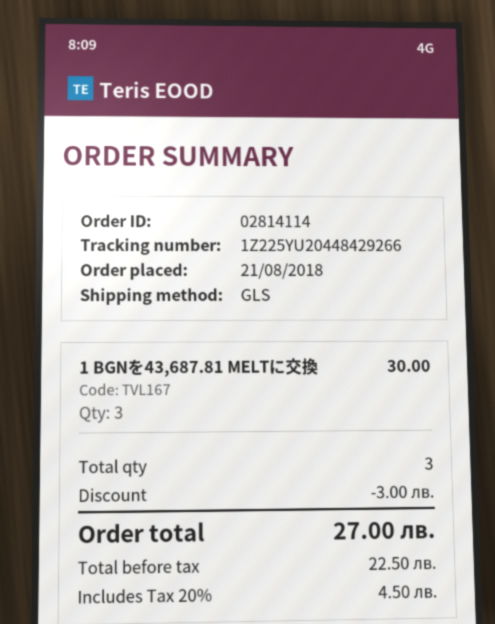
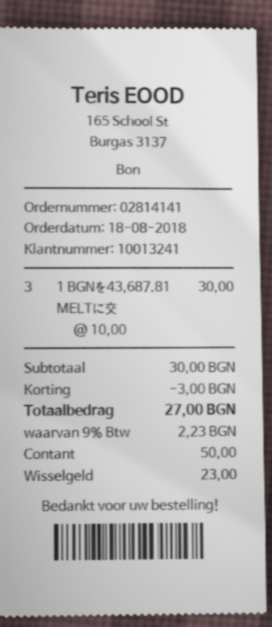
order number: 02814114 -> 02814141
order date: 2018-08-21 -> 2018-08-18
tax: 20% = 4.50 -> 9% = 2.23

